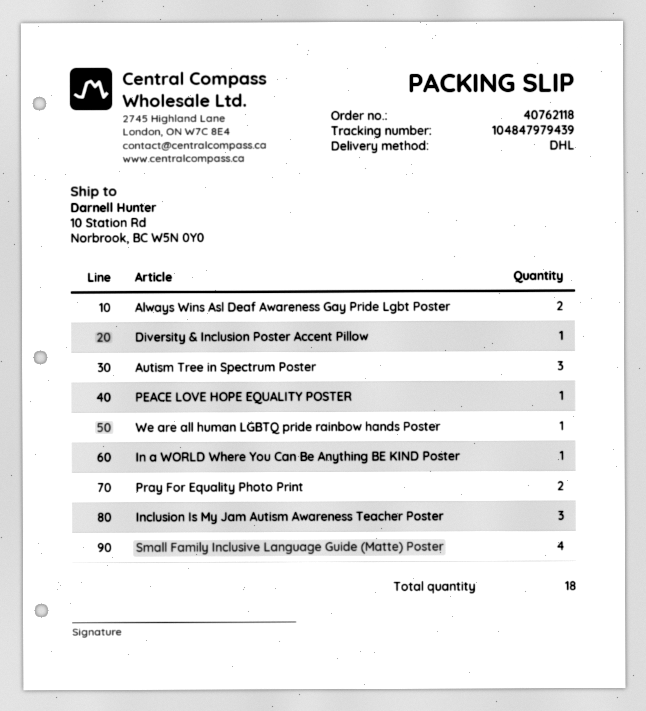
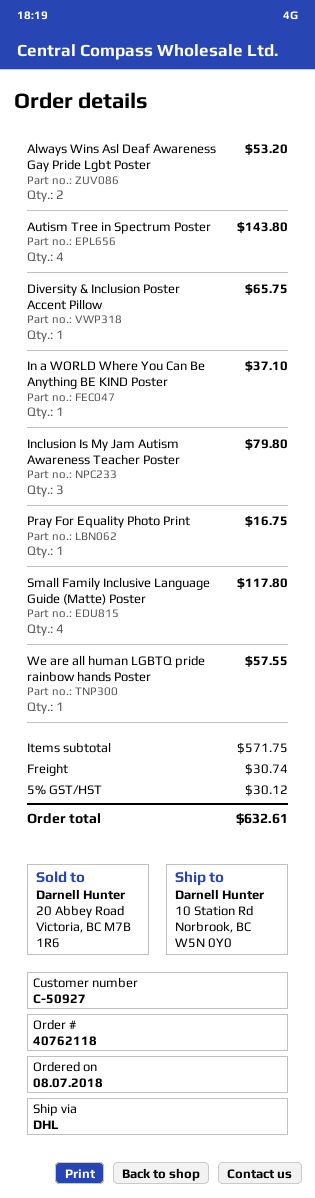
Autism Tree in Spectrum Poster: 3 -> 4
PEACE LOVE HOPE EQUALITY POSTER: 1 -> none
Pray For Equality Photo Print: 2 -> 1

